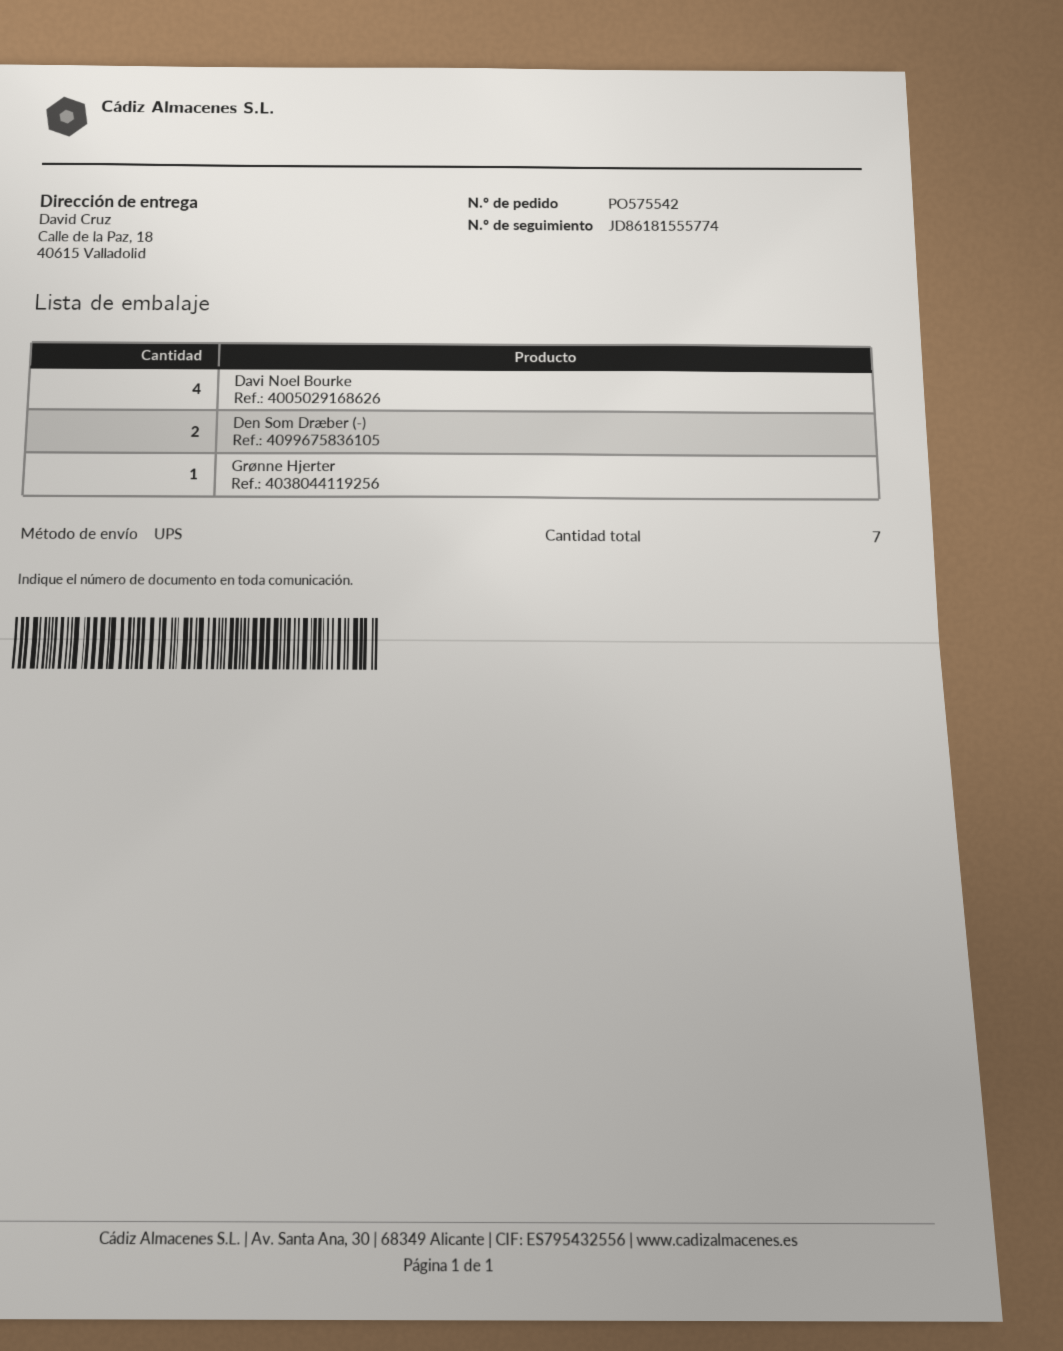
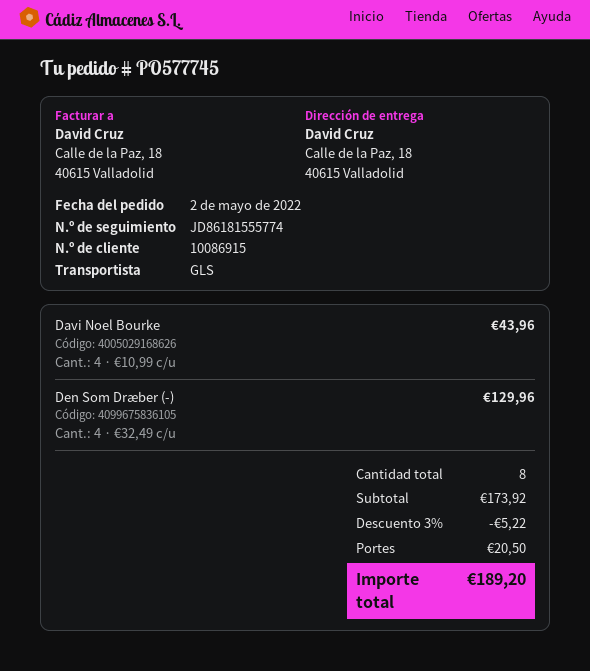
order number: PO575542 -> PO577745
shipping method: UPS -> GLS
Den Som Dræber (-): 2 -> 4
Grønne Hjerter: 1 -> none
total quantity: 7 -> 8

